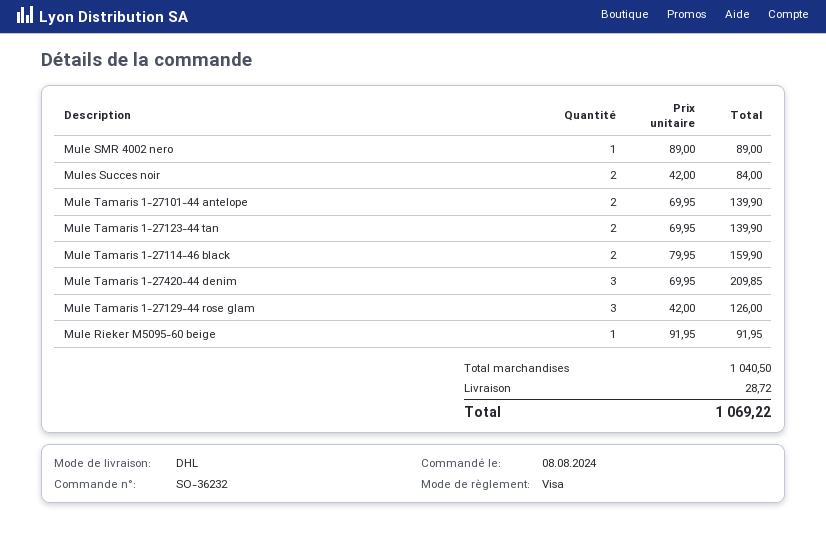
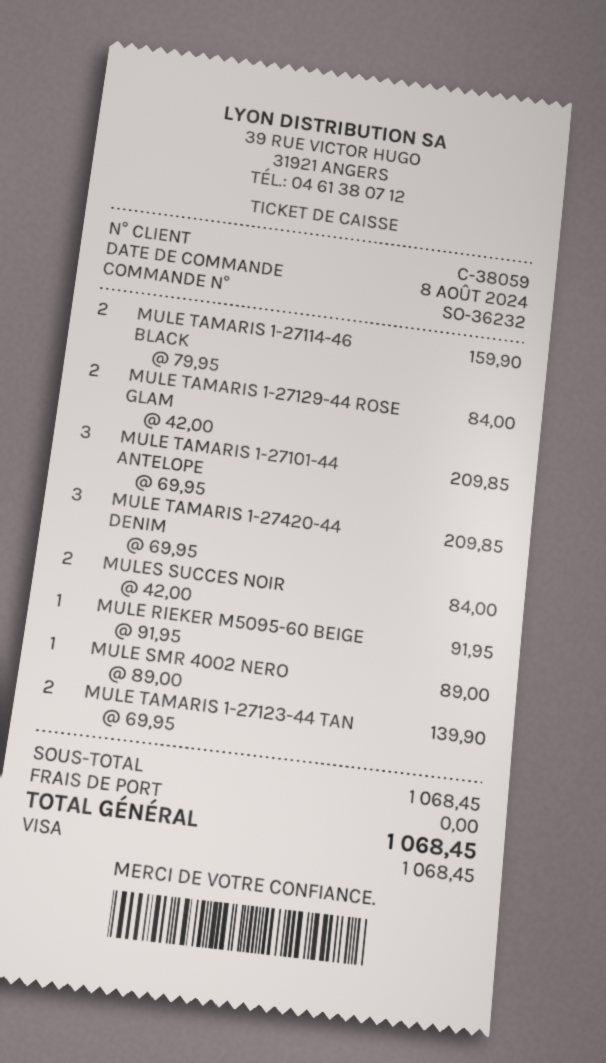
Mule Tamaris 1-27101-44 antelope: 2 x 69.95 = 139.90 -> 3 x 69.95 = 209.85
Mule Tamaris 1-27129-44 rose glam: 3 x 42.00 = 126.00 -> 2 x 42.00 = 84.00
subtotal: 1040.50 -> 1068.45
shipping: 28.72 -> 0.00
total: 1069.22 -> 1068.45

